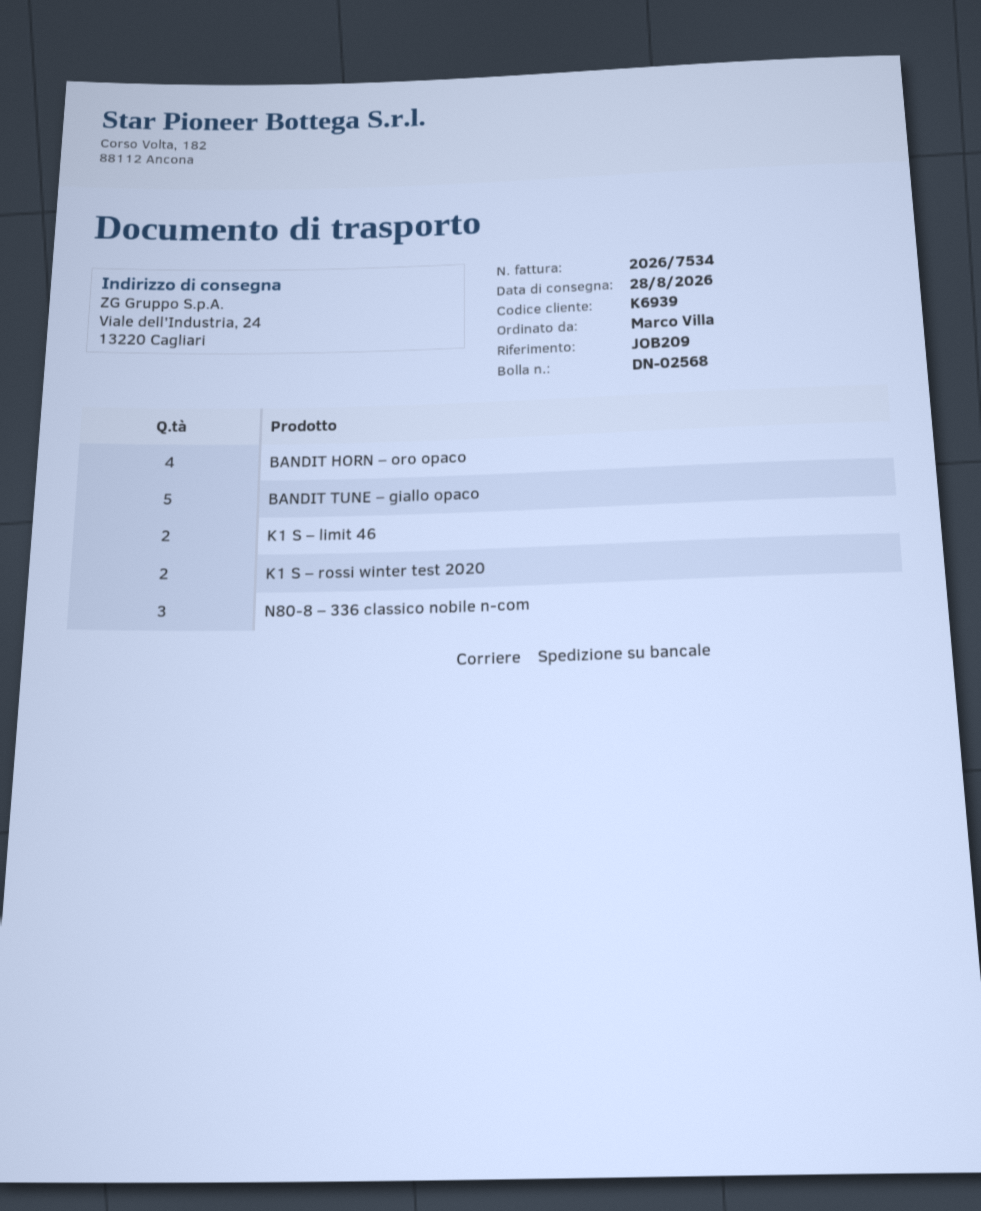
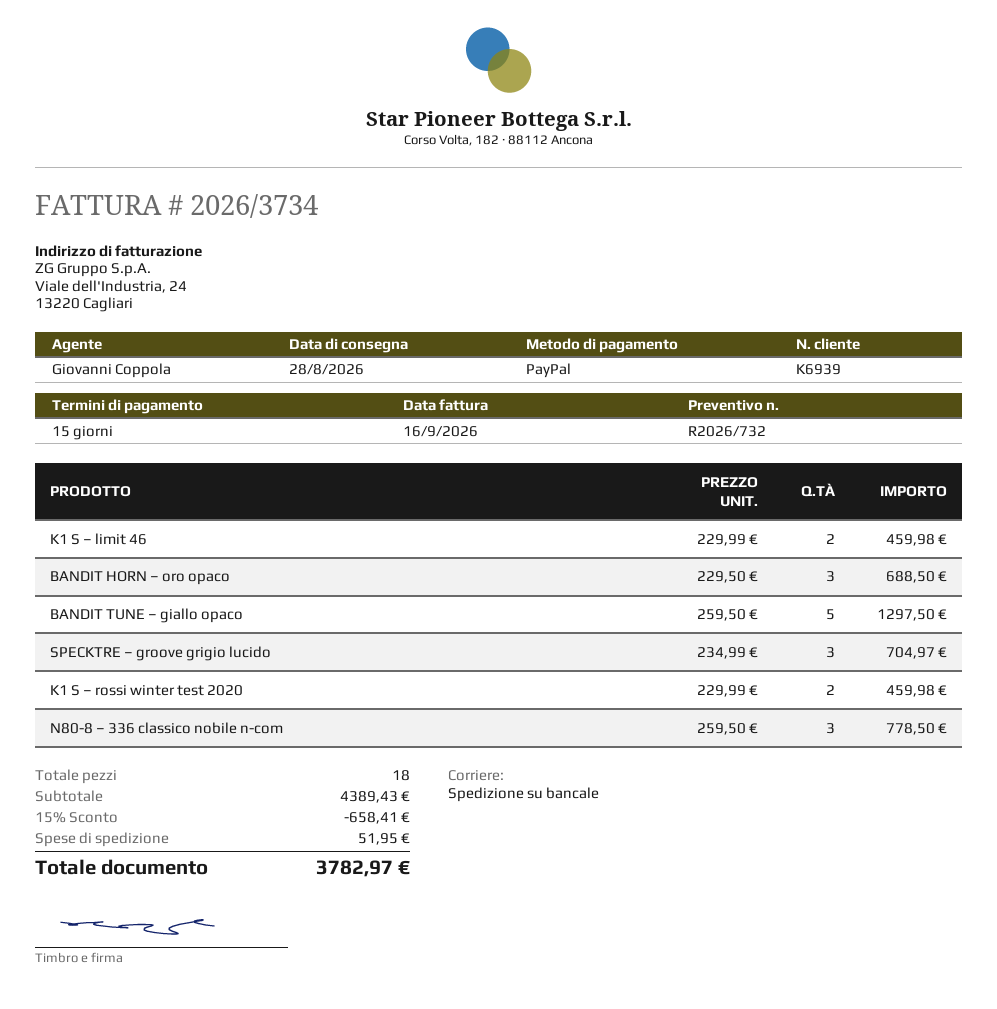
invoice number: 2026/7534 -> 2026/3734
BANDIT HORN – oro opaco: 4 -> 3
SPECKTRE – groove grigio lucido: none -> 3

